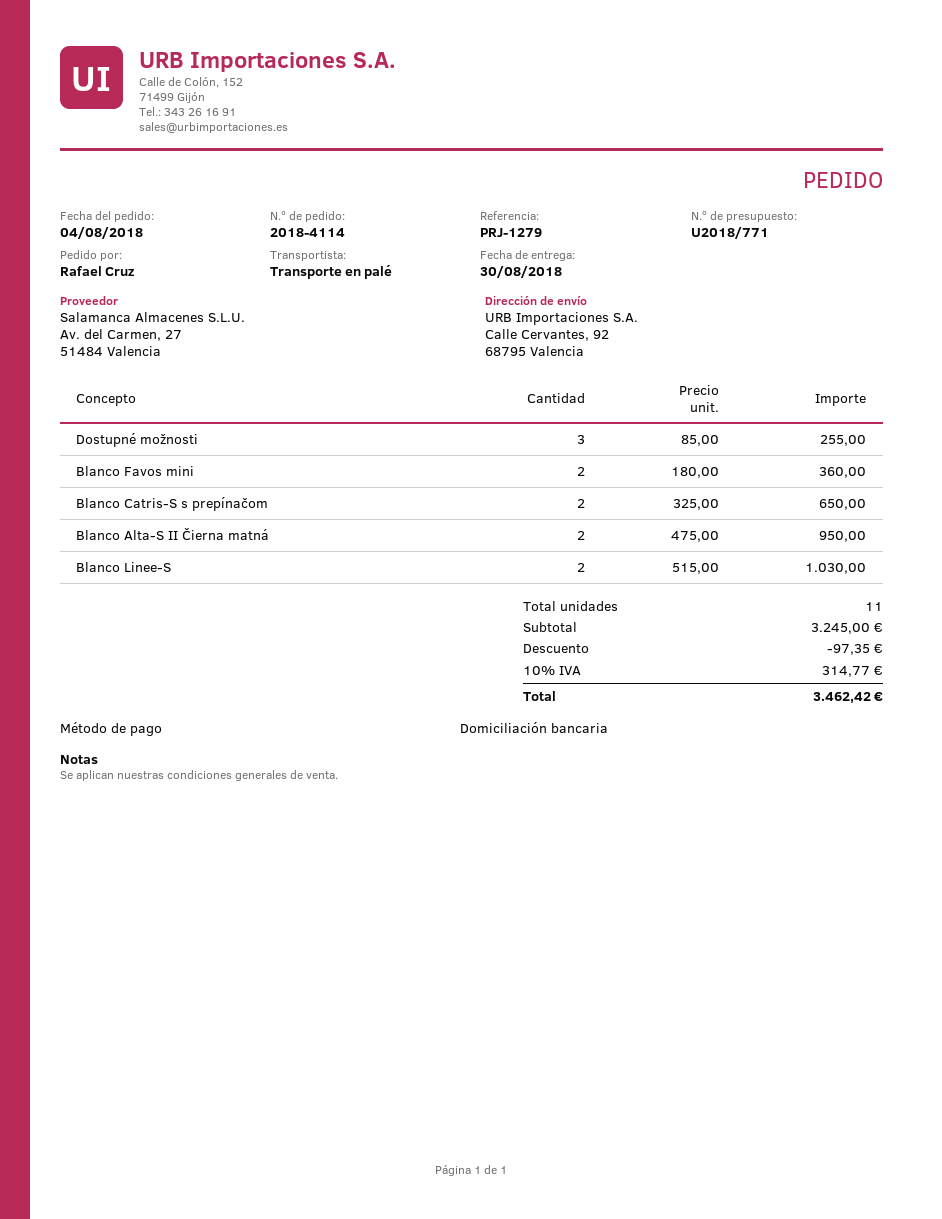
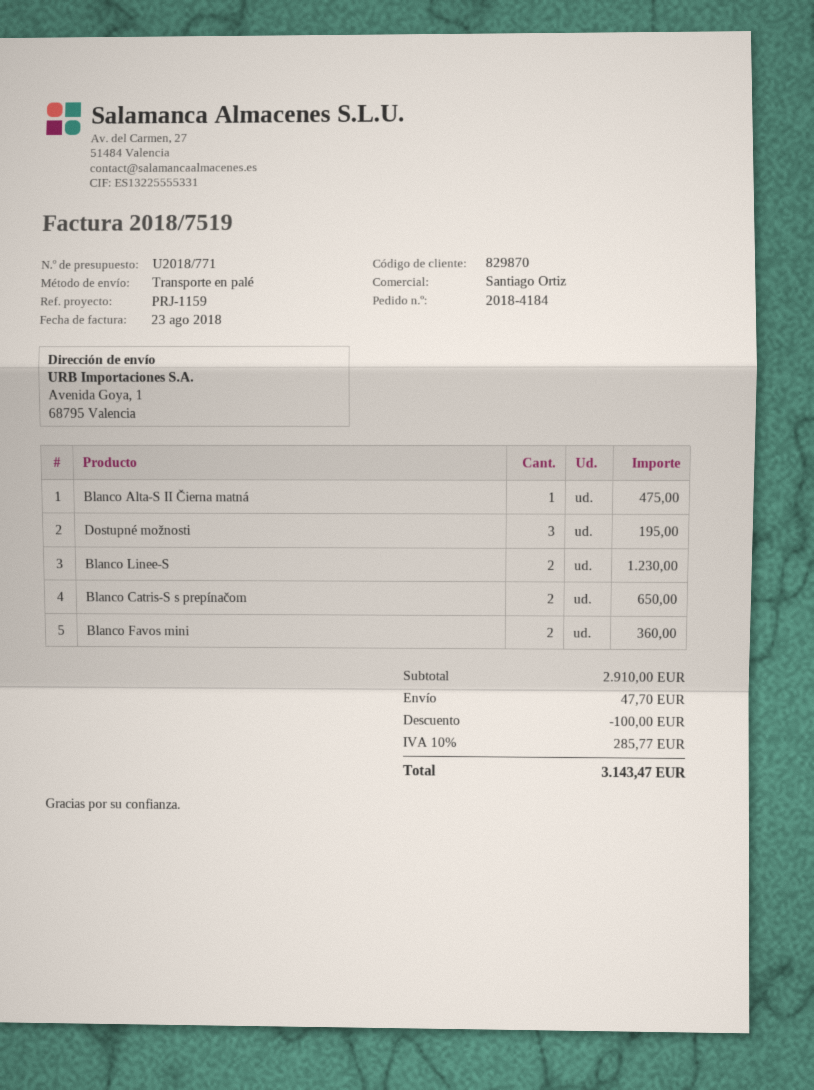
order number: 2018-4114 -> 2018-4184
reference: PRJ-1279 -> PRJ-1159
ship to: Calle Cervantes, 92, 68795 Valencia -> Avenida Goya, 1, 68795 Valencia
Dostupné možnosti: 3 for 255.00 -> 3 for 195.00
Blanco Alta-S II Čierna matná: 2 for 950.00 -> 1 for 475.00
Blanco Linee-S: 2 for 1030.00 -> 2 for 1230.00
subtotal: 3245.00 -> 2910.00
discount: 97.35 -> 100.00
shipping: none -> 47.70
tax: 10% = 314.77 -> 10% = 285.77
total: 3462.42 -> 3143.47

